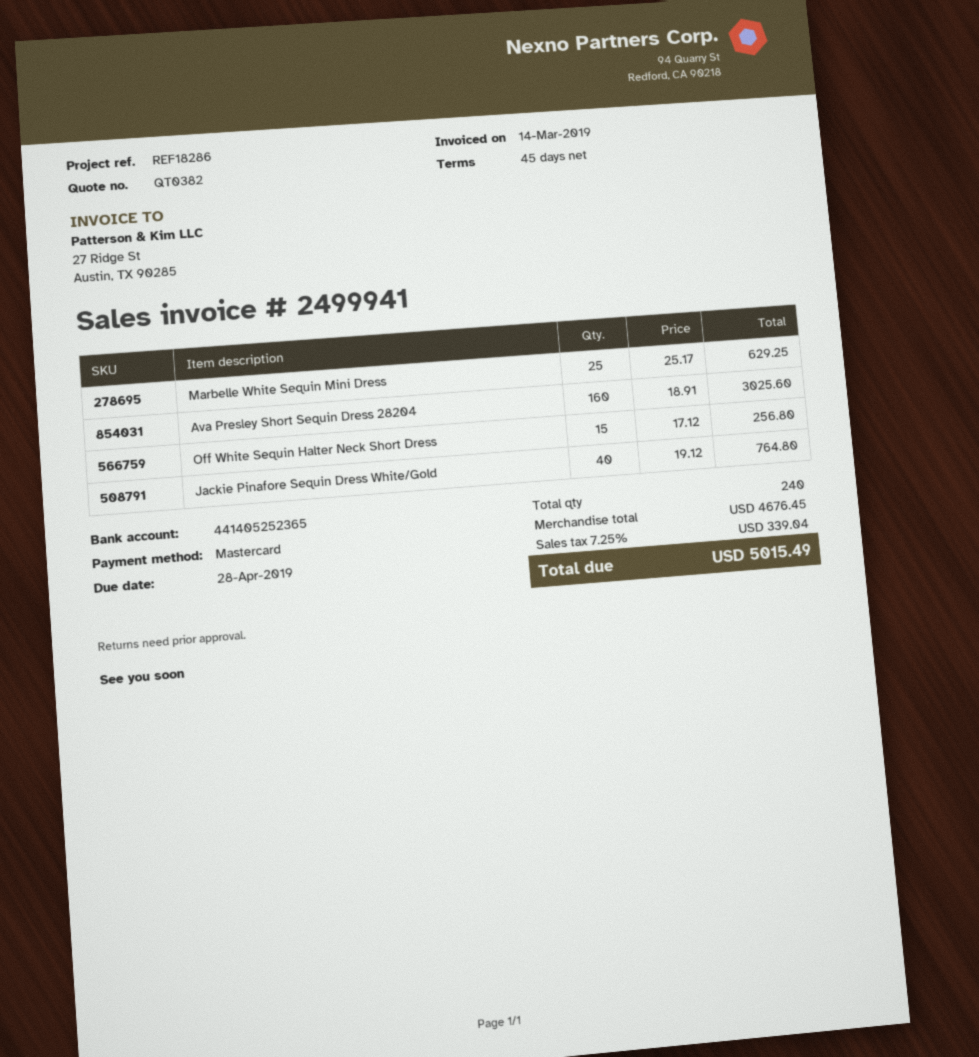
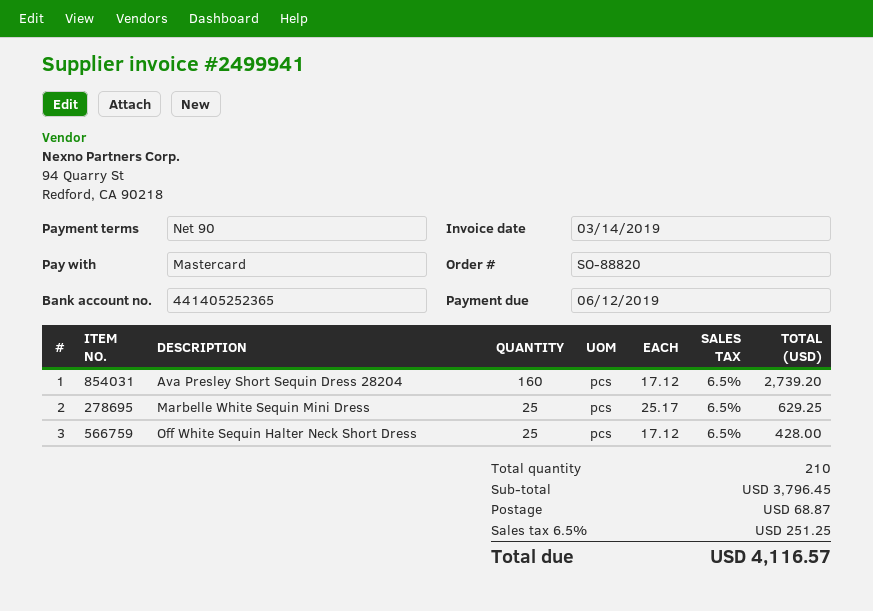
payment terms: 45 days -> 90 days
due date: 2019-04-28 -> 2019-06-12
Ava Presley Short Sequin Dress 28204: 160 x 18.91 = 3025.60 -> 160 x 17.12 = 2739.20
Off White Sequin Halter Neck Short Dress: 15 x 17.12 = 256.80 -> 25 x 17.12 = 428.00
Jackie Pinafore Sequin Dress White/Gold: 40 x 19.12 = 764.80 -> none
total quantity: 240 -> 210
subtotal: 4676.45 -> 3796.45
shipping: none -> 68.87
tax: 7.25% = 339.04 -> 6.5% = 251.25
total: 5015.49 -> 4116.57

